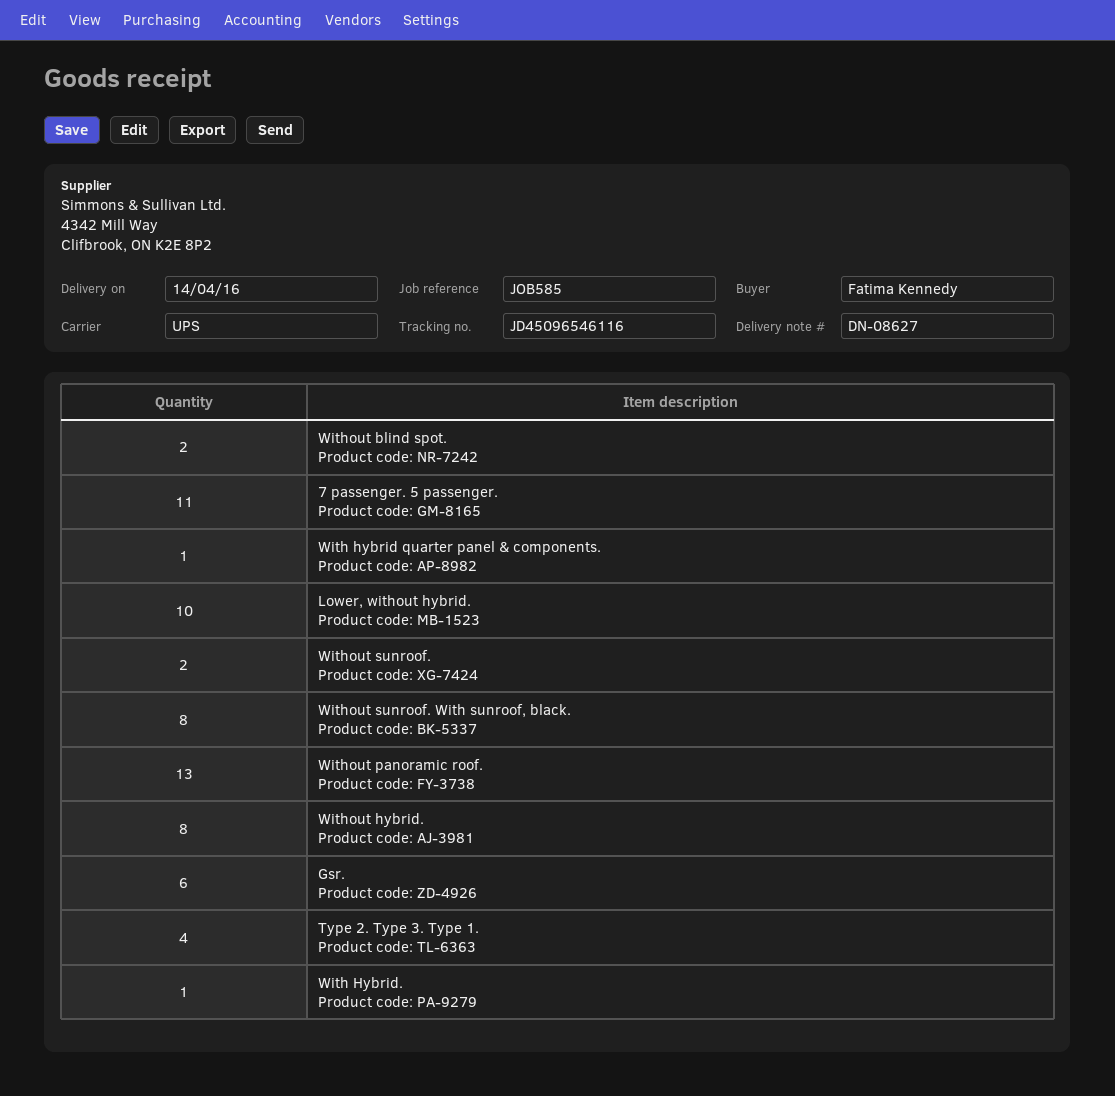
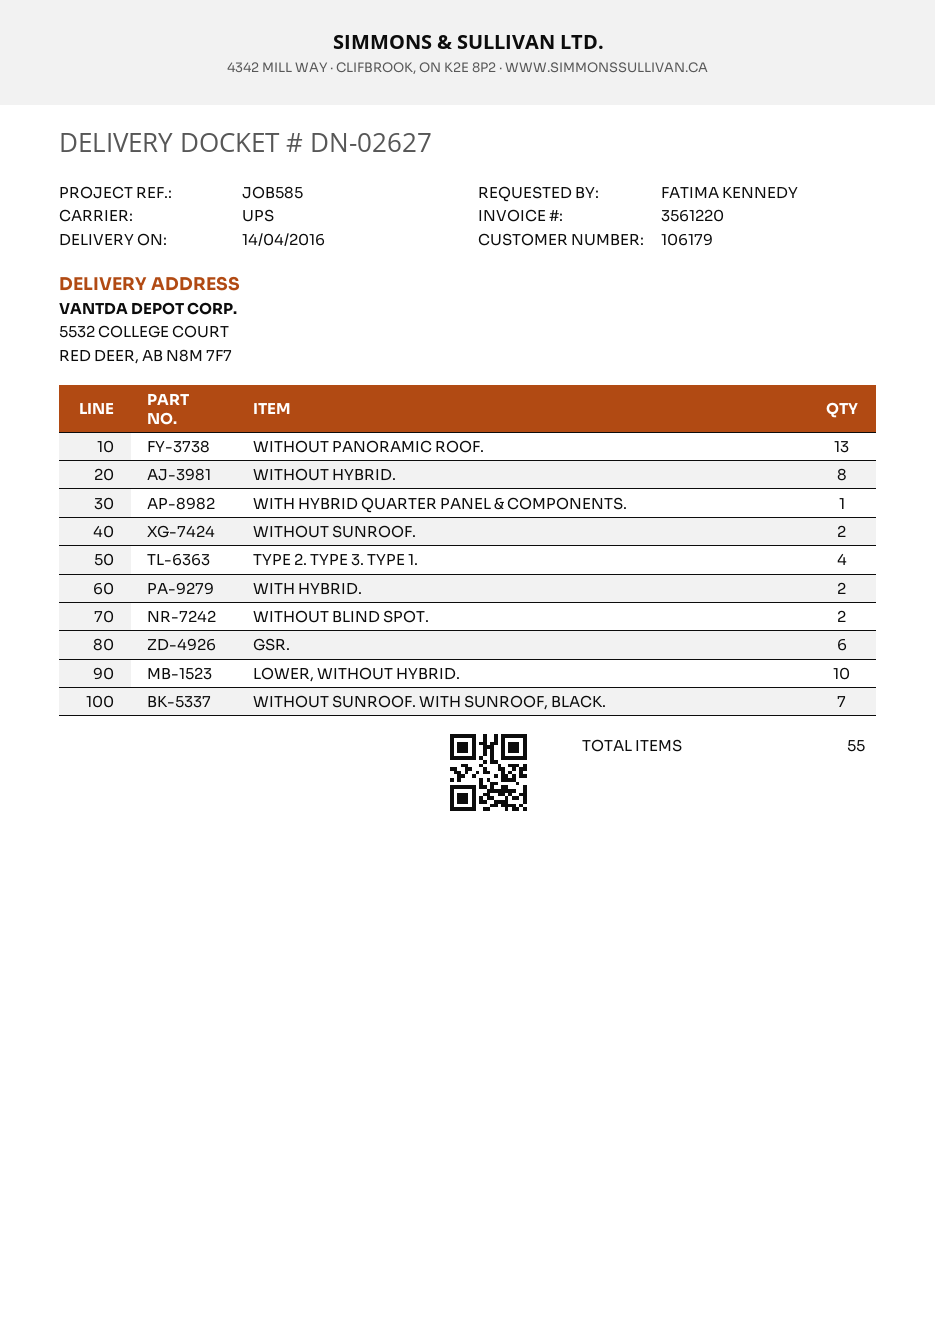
delivery note number: DN-08627 -> DN-02627
7 passenger. 5 passenger.: 11 -> none
Without sunroof. With sunroof, black.: 8 -> 7
With Hybrid.: 1 -> 2

